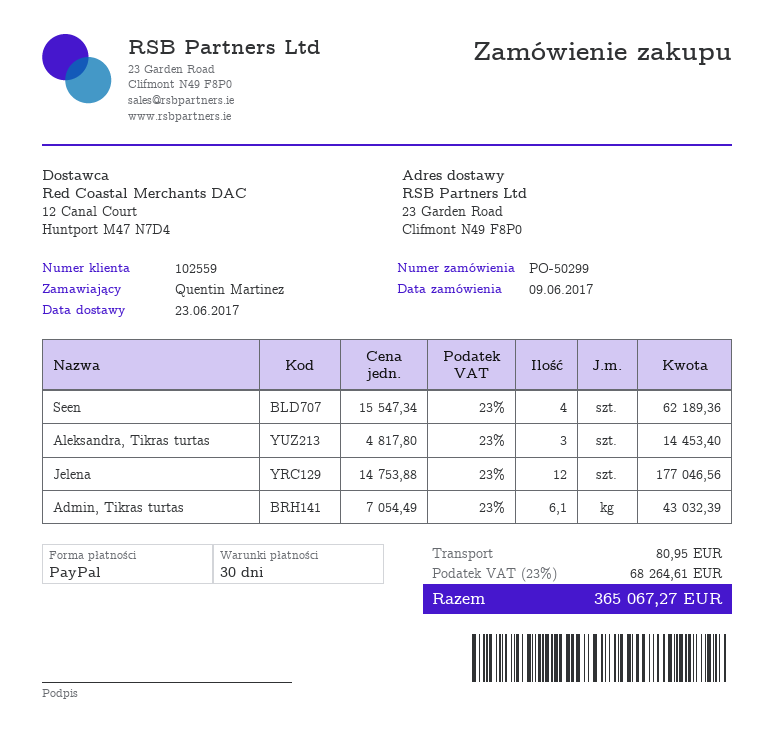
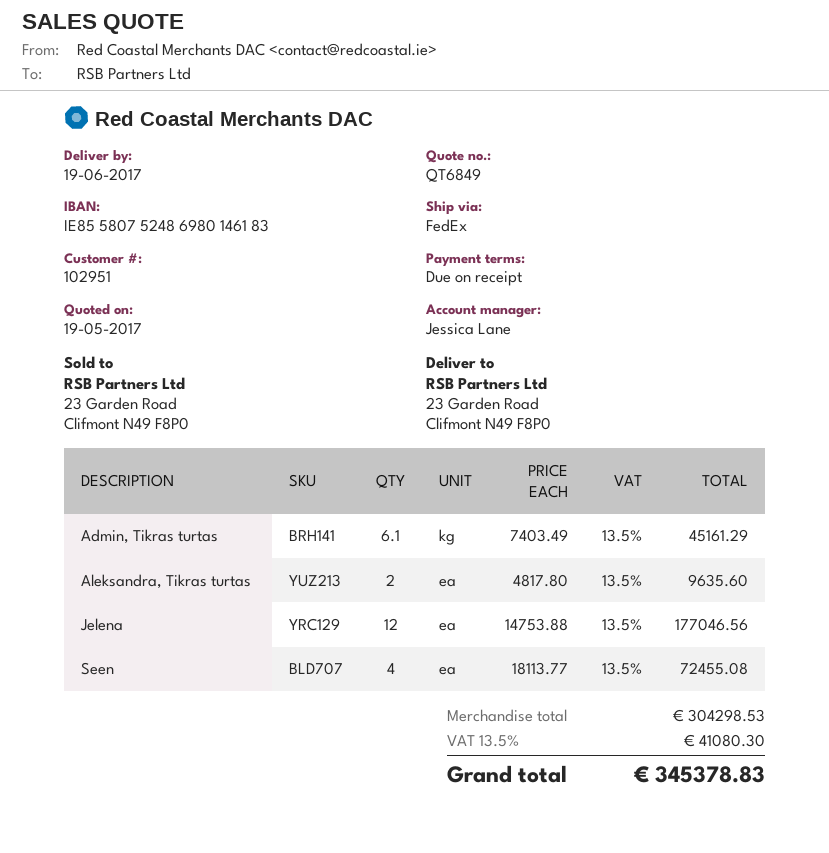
delivery date: 2017-06-23 -> 2017-06-19
payment terms: 30 days -> on receipt
customer number: 102559 -> 102951
Seen: 4 x 15547.34 = 62189.36 -> 4 x 18113.77 = 72455.08
Aleksandra, Tikras turtas: 3 x 4817.80 = 14453.40 -> 2 x 4817.80 = 9635.60
Admin, Tikras turtas: 6.1 x 7054.49 = 43032.39 -> 6.1 x 7403.49 = 45161.29
shipping: 80.95 -> none
tax: 23% = 68264.61 -> 13.5% = 41080.30
total: 365067.27 -> 345378.83

